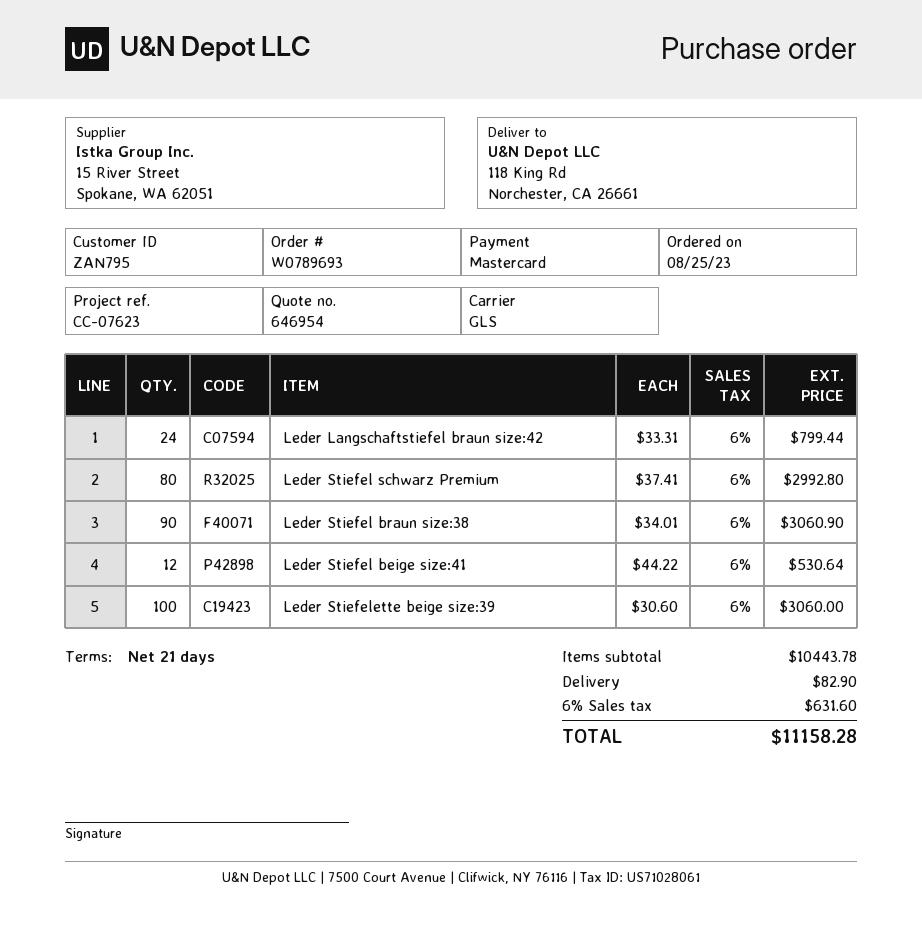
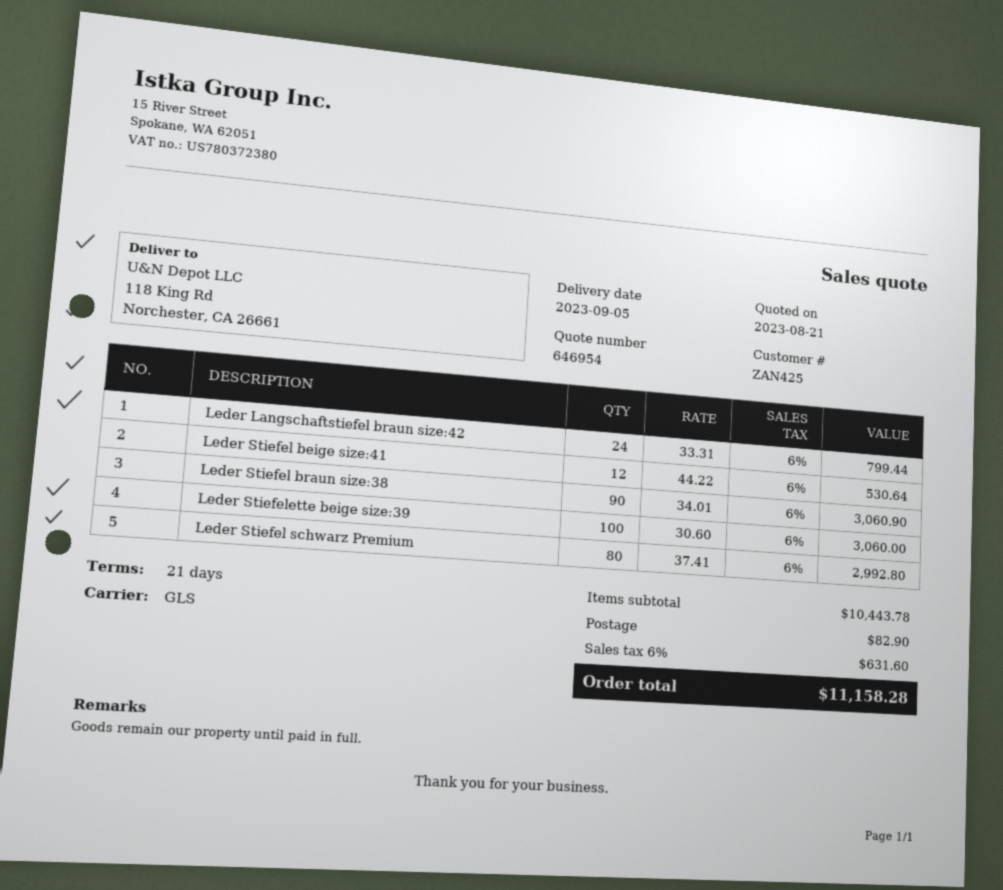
customer number: ZAN795 -> ZAN425

